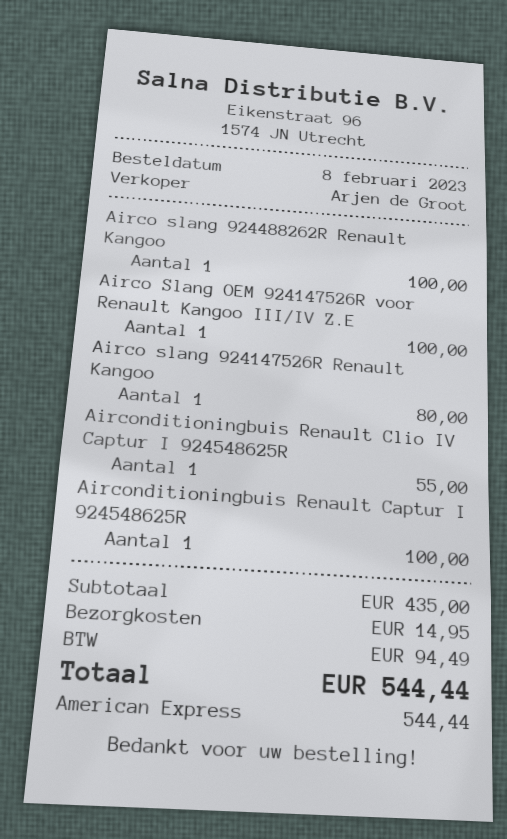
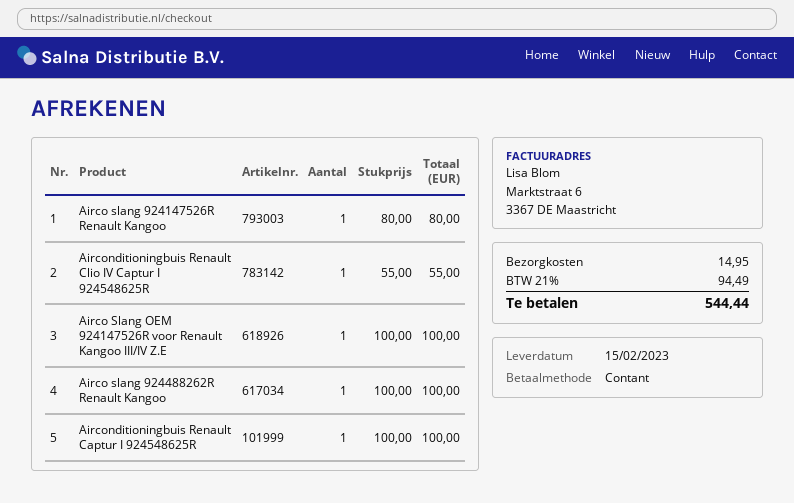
payment method: American Express -> cash

